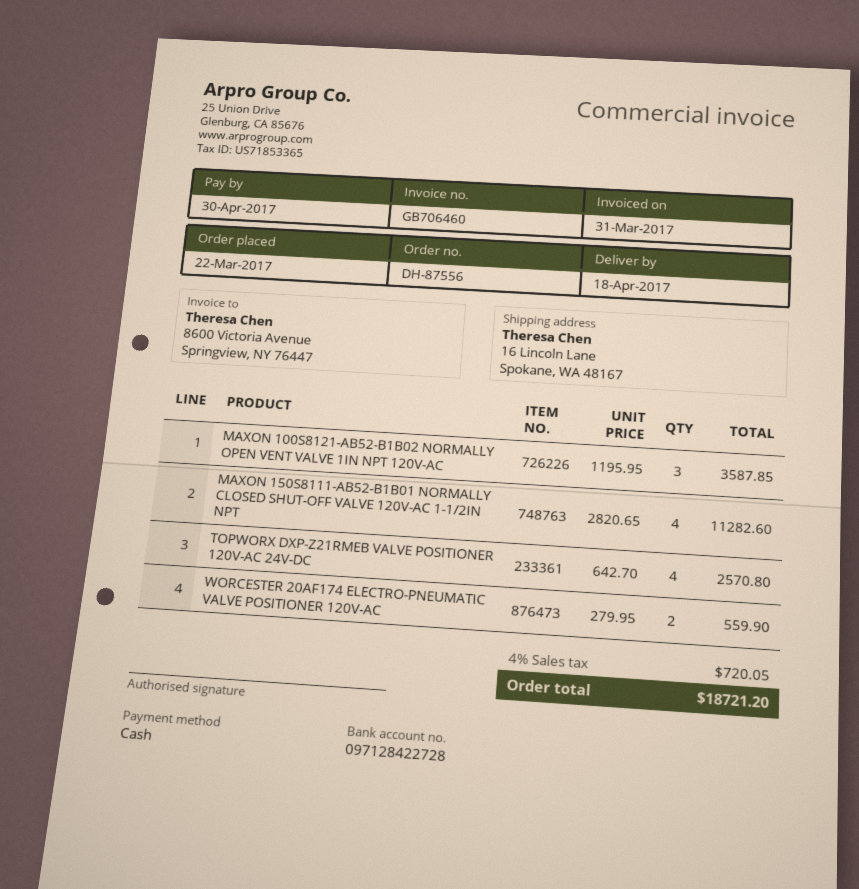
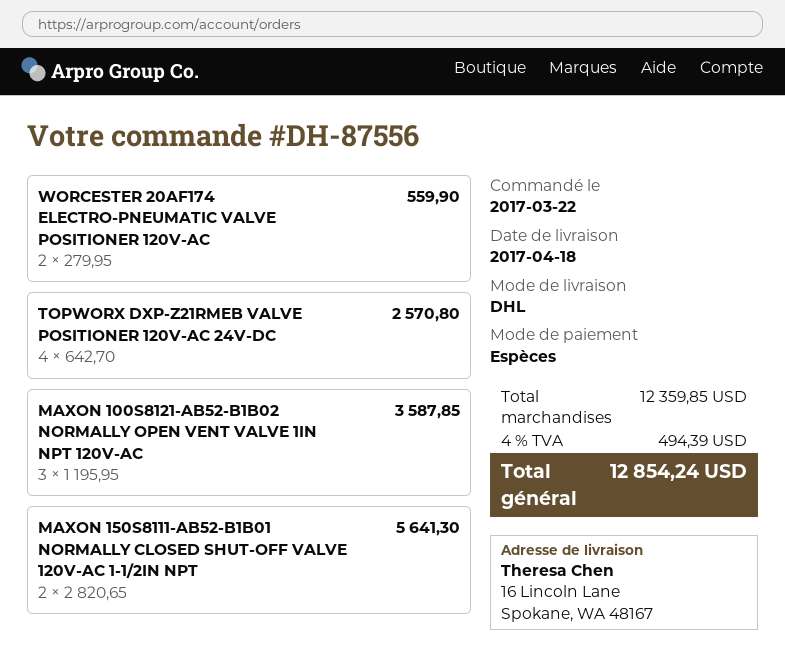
MAXON 150S8111-AB52-B1B01 NORMALLY CLOSED SHUT-OFF VALVE 120V-AC 1-1/2IN NPT: 4 x 2820.65 = 11282.60 -> 2 x 2820.65 = 5641.30
tax: 4% = 720.05 -> 4% = 494.39
total: 18721.20 -> 12854.24

